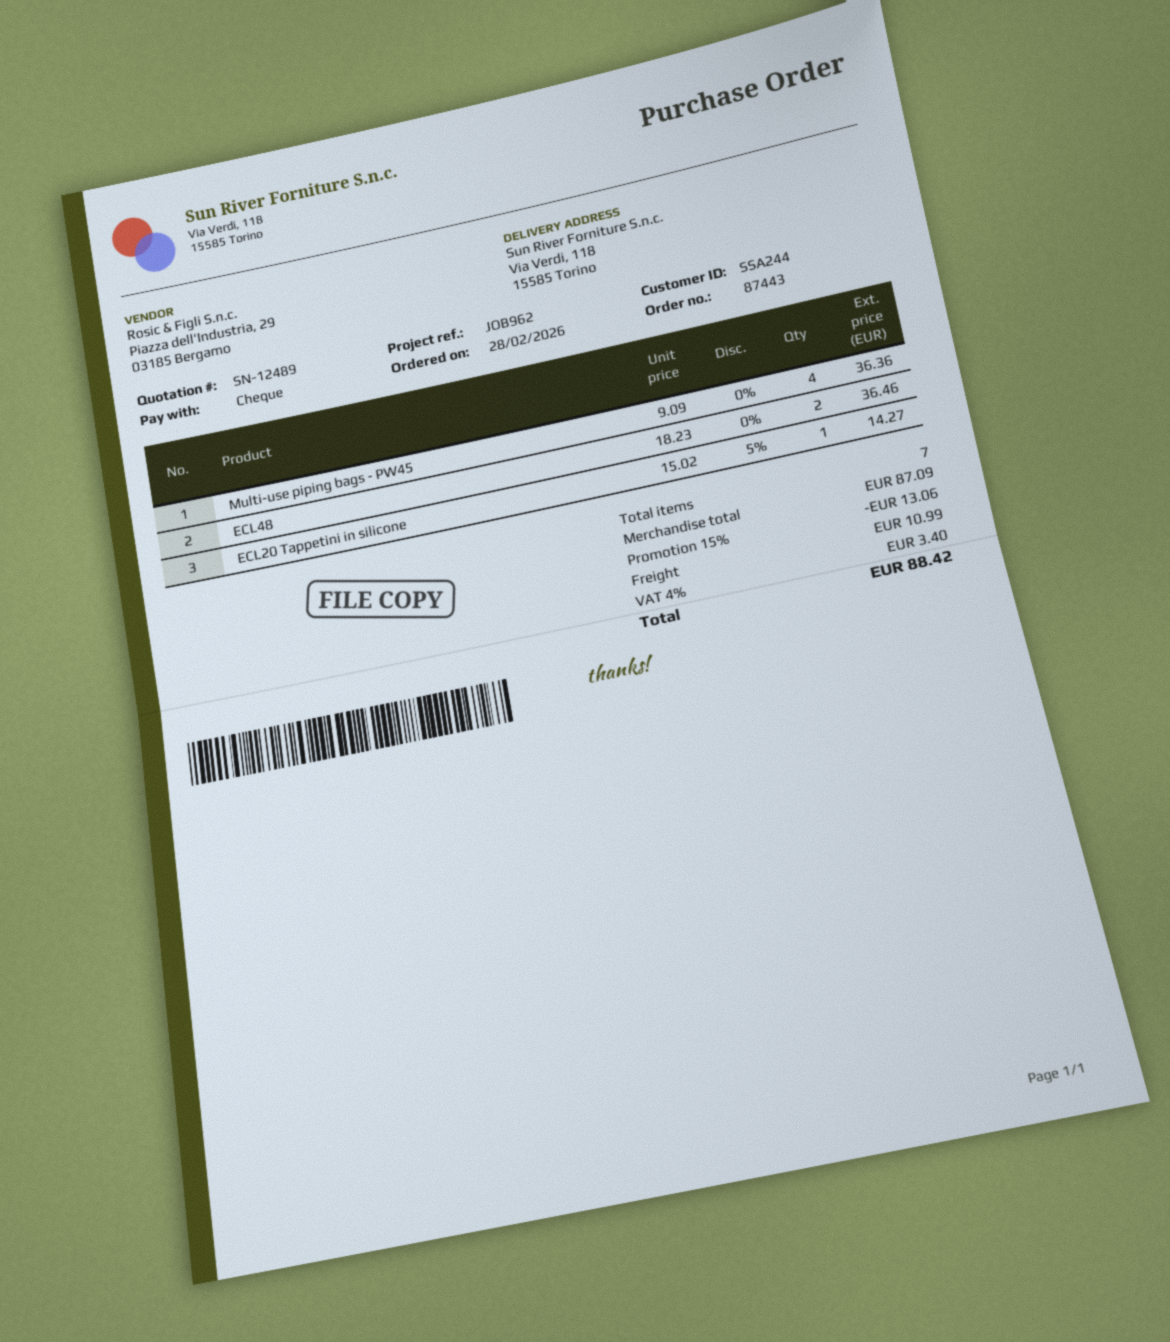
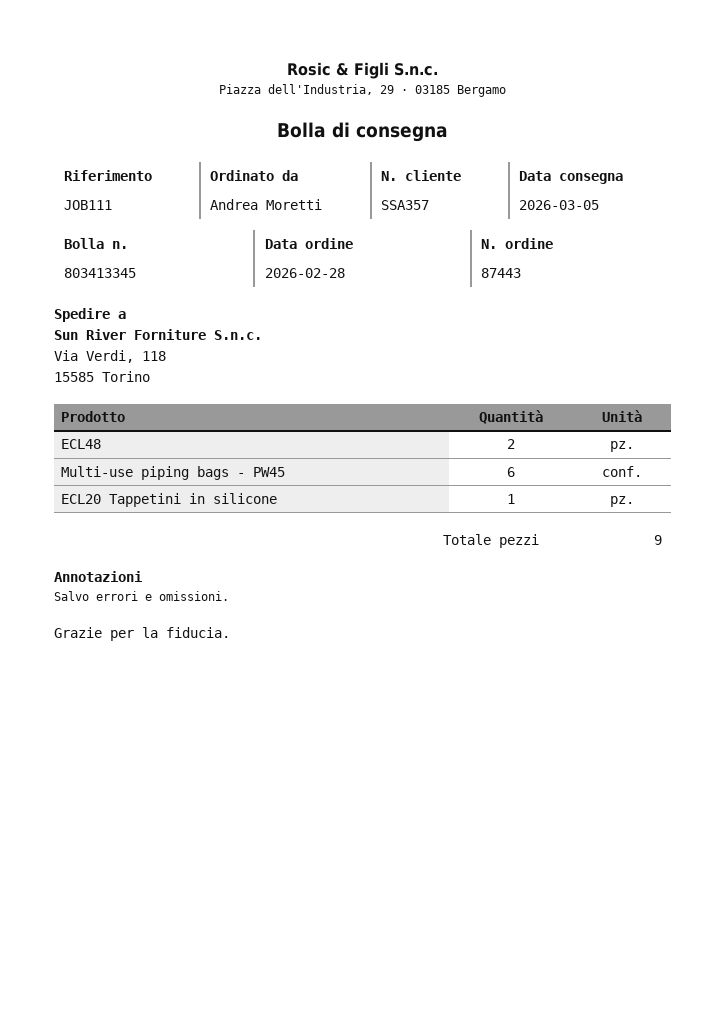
customer number: SSA244 -> SSA357
reference: JOB962 -> JOB111
Multi-use piping bags - PW45: 4 -> 6
total quantity: 7 -> 9

